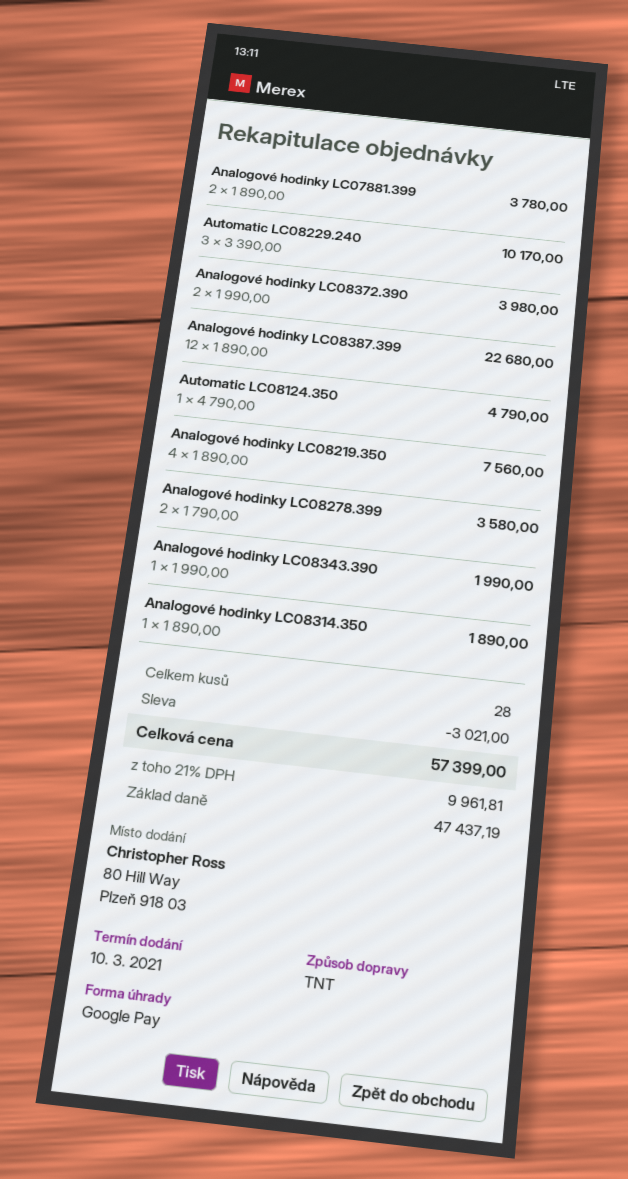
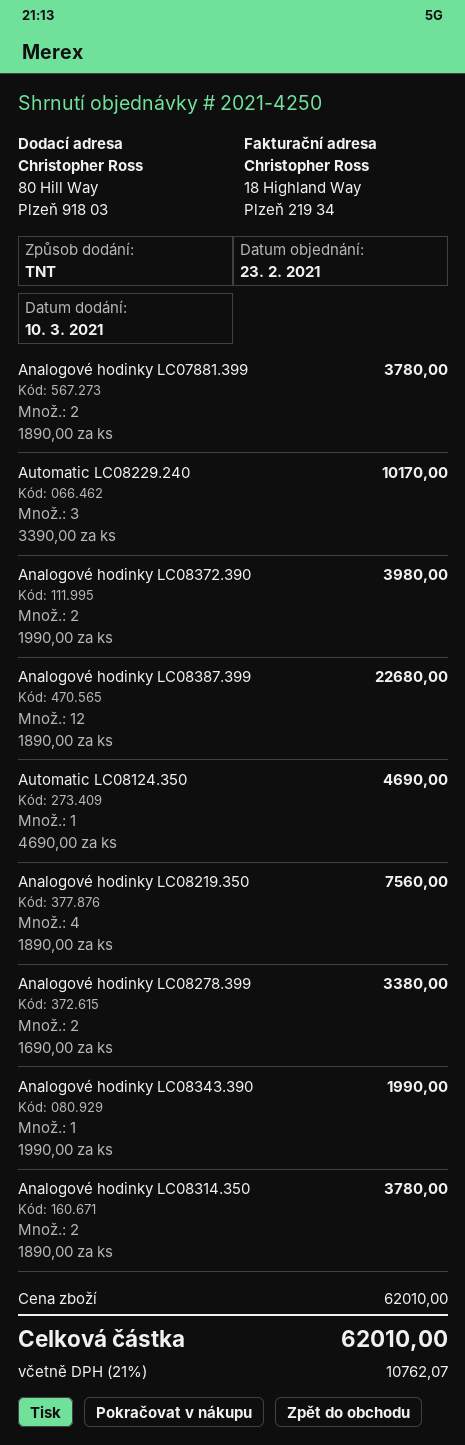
Automatic LC08124.350: 1 x 4790.00 = 4790.00 -> 1 x 4690.00 = 4690.00
Analogové hodinky LC08278.399: 2 x 1790.00 = 3580.00 -> 2 x 1690.00 = 3380.00
Analogové hodinky LC08314.350: 1 x 1890.00 = 1890.00 -> 2 x 1890.00 = 3780.00
discount: 3021.00 -> none
tax: 21% = 9961.81 -> 21% = 10762.07
total: 57399.00 -> 62010.00

